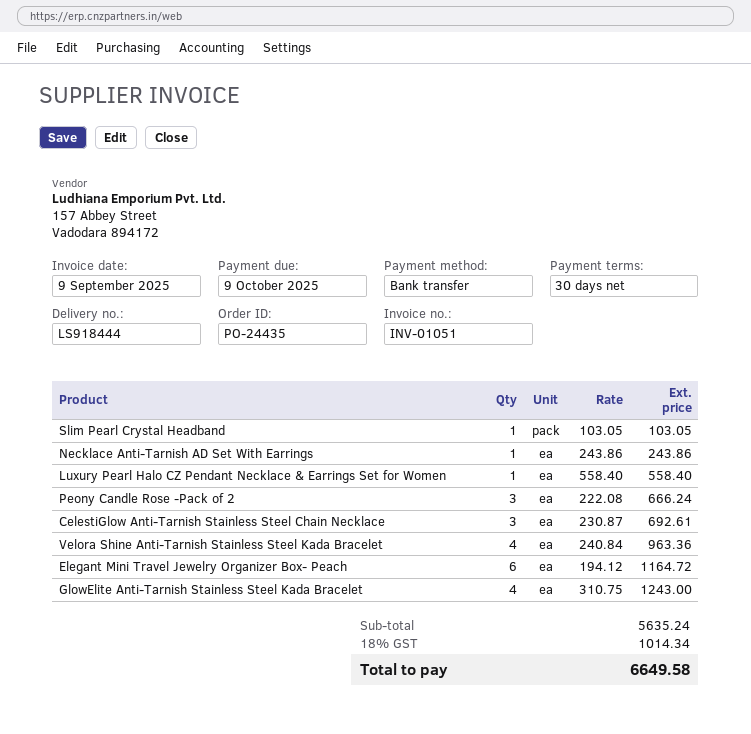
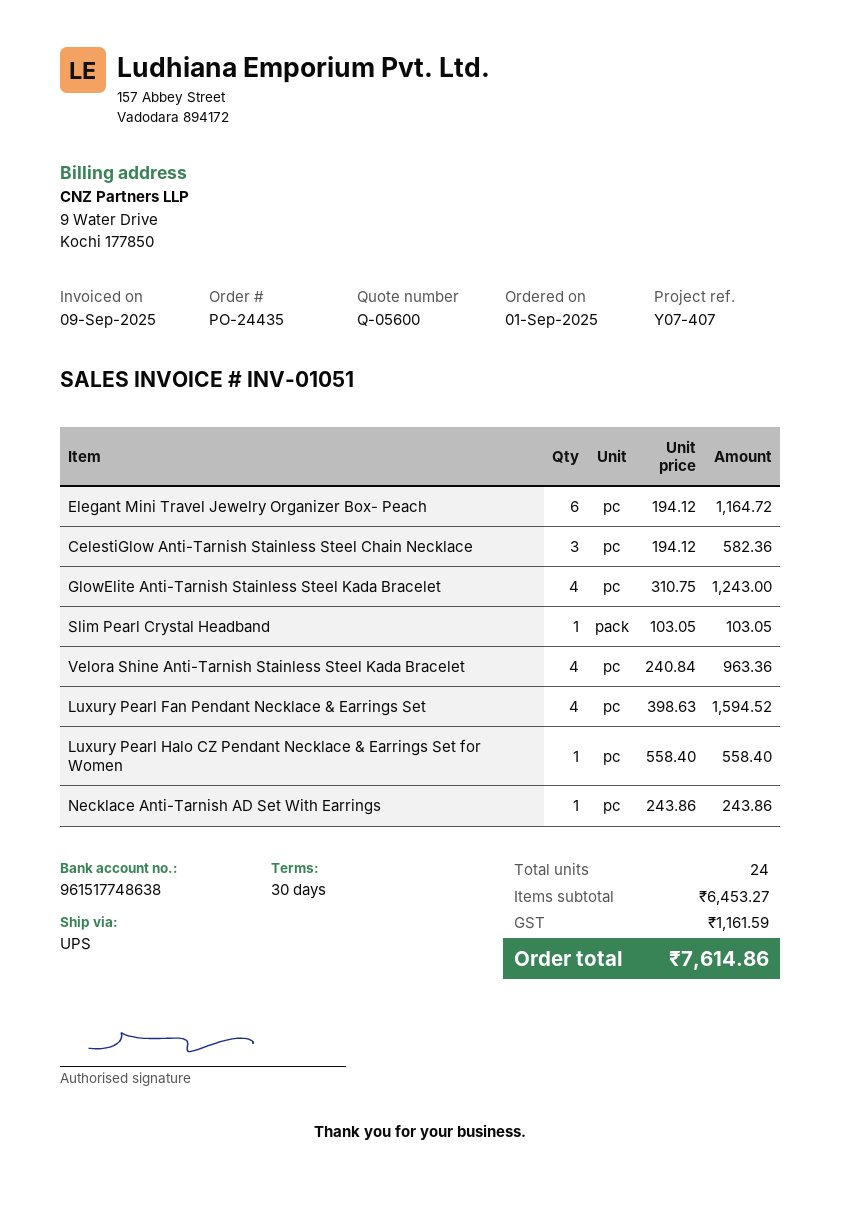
Peony Candle Rose -Pack of 2: 3 x 222.08 = 666.24 -> none
CelestiGlow Anti-Tarnish Stainless Steel Chain Necklace: 3 x 230.87 = 692.61 -> 3 x 194.12 = 582.36
Luxury Pearl Fan Pendant Necklace & Earrings Set: none -> 4 x 398.63 = 1594.52
subtotal: 5635.24 -> 6453.27
tax: 1014.34 -> 1161.59
total: 6649.58 -> 7614.86

